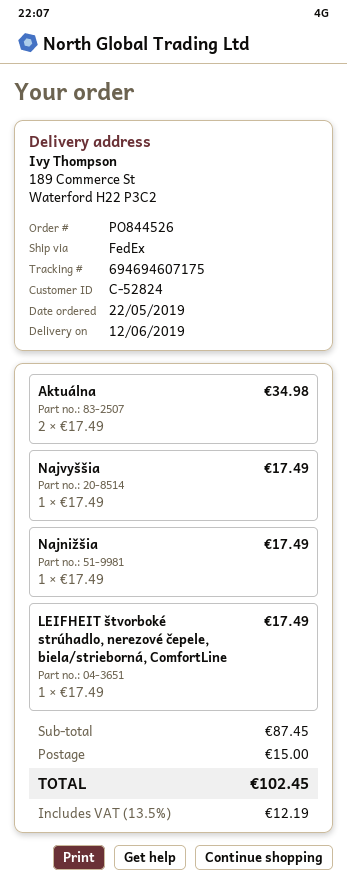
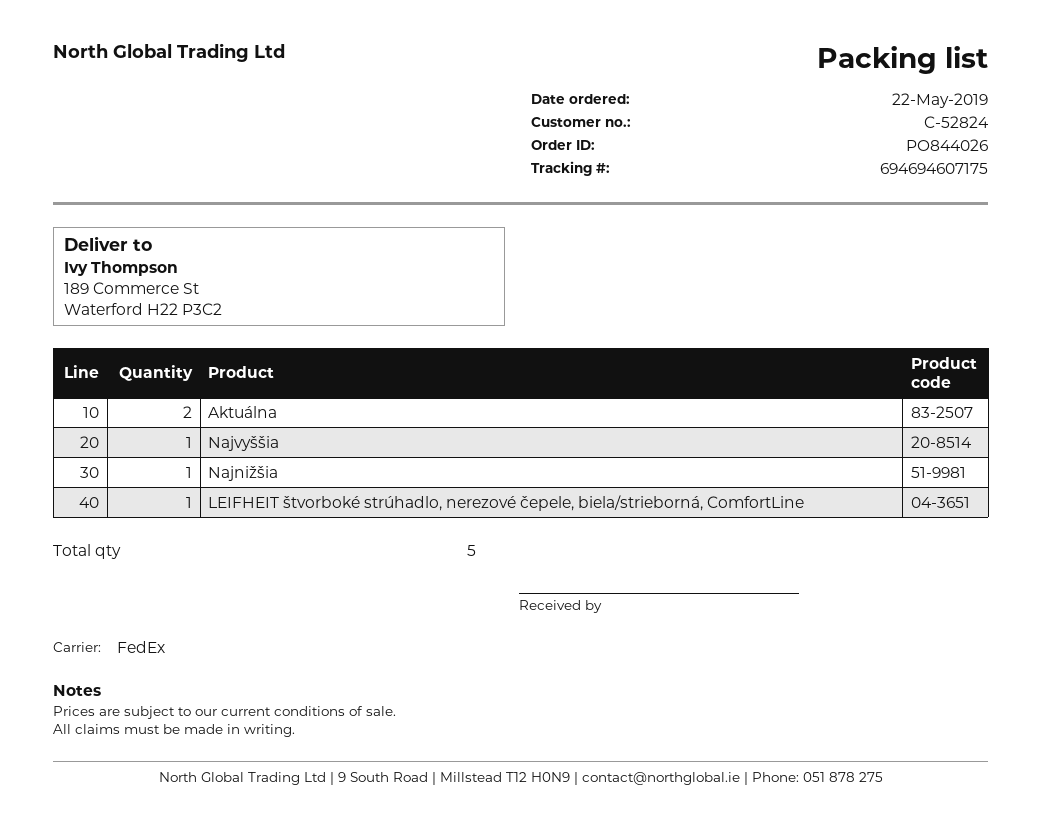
order number: PO844526 -> PO844026

